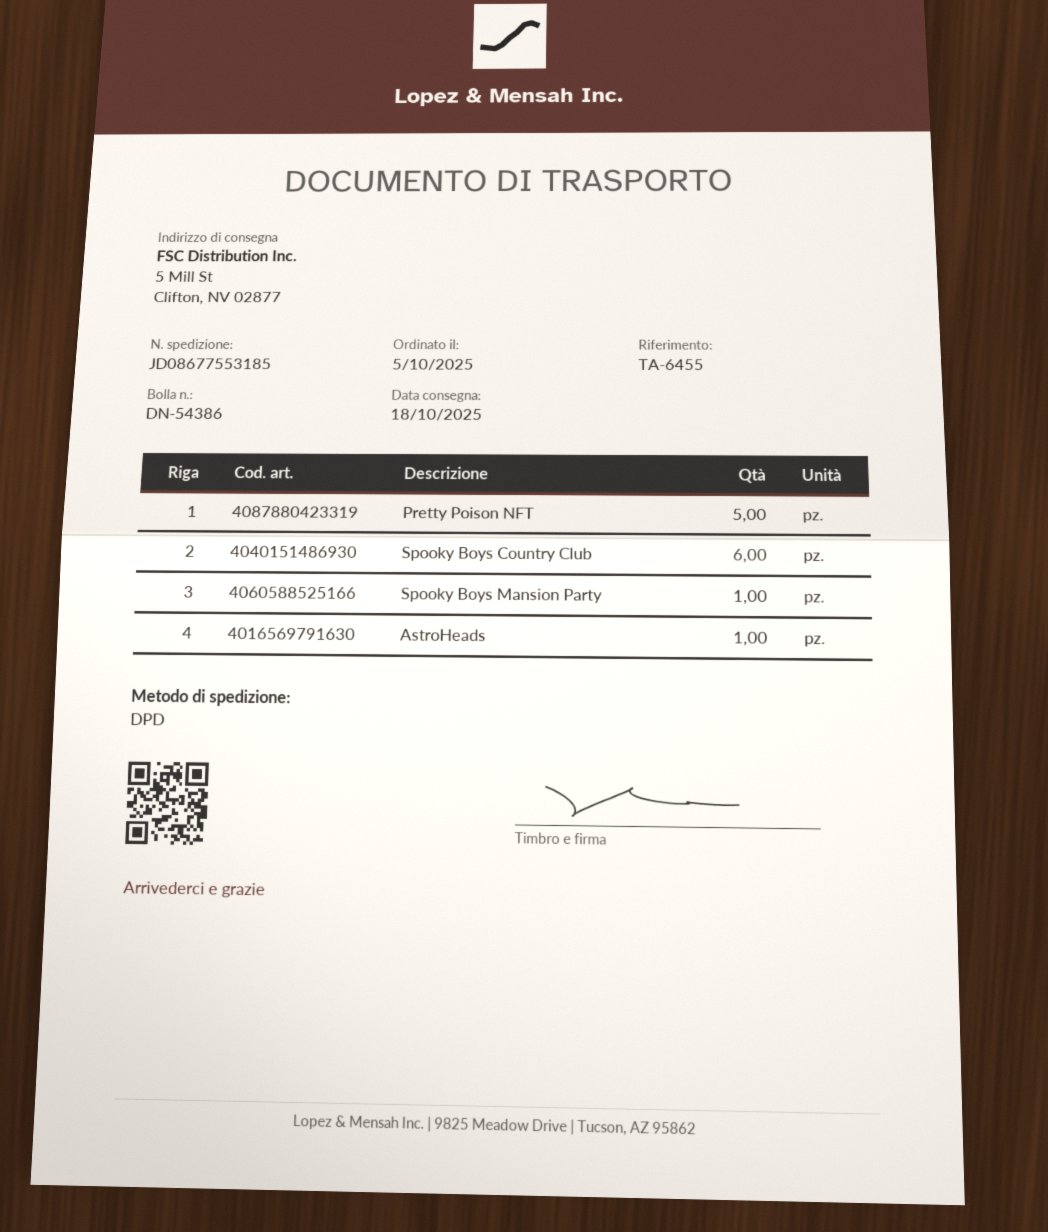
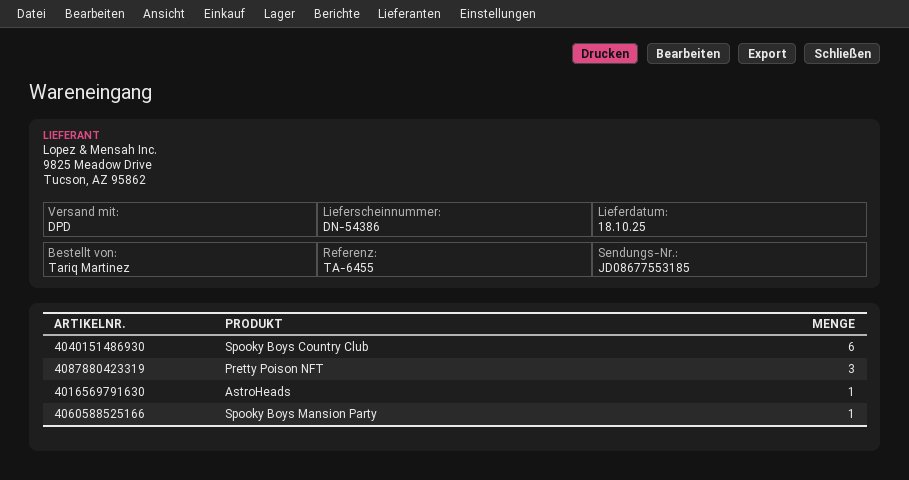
Pretty Poison NFT: 5 -> 3

